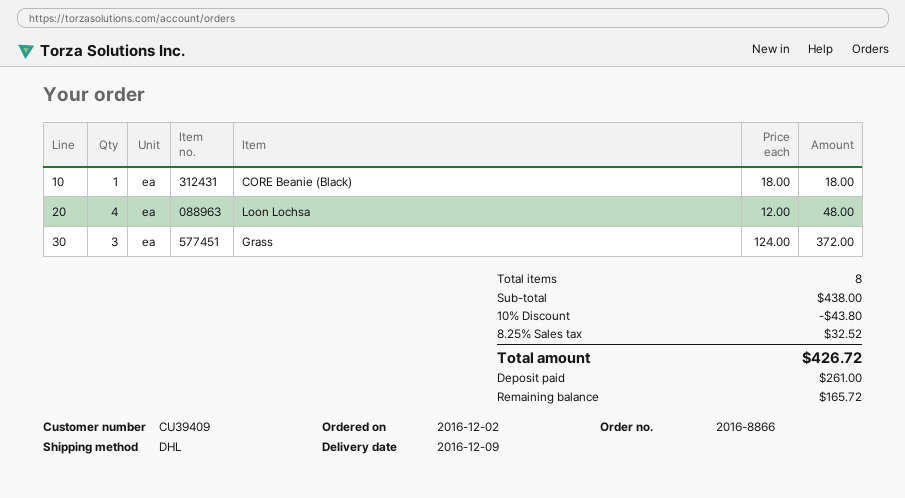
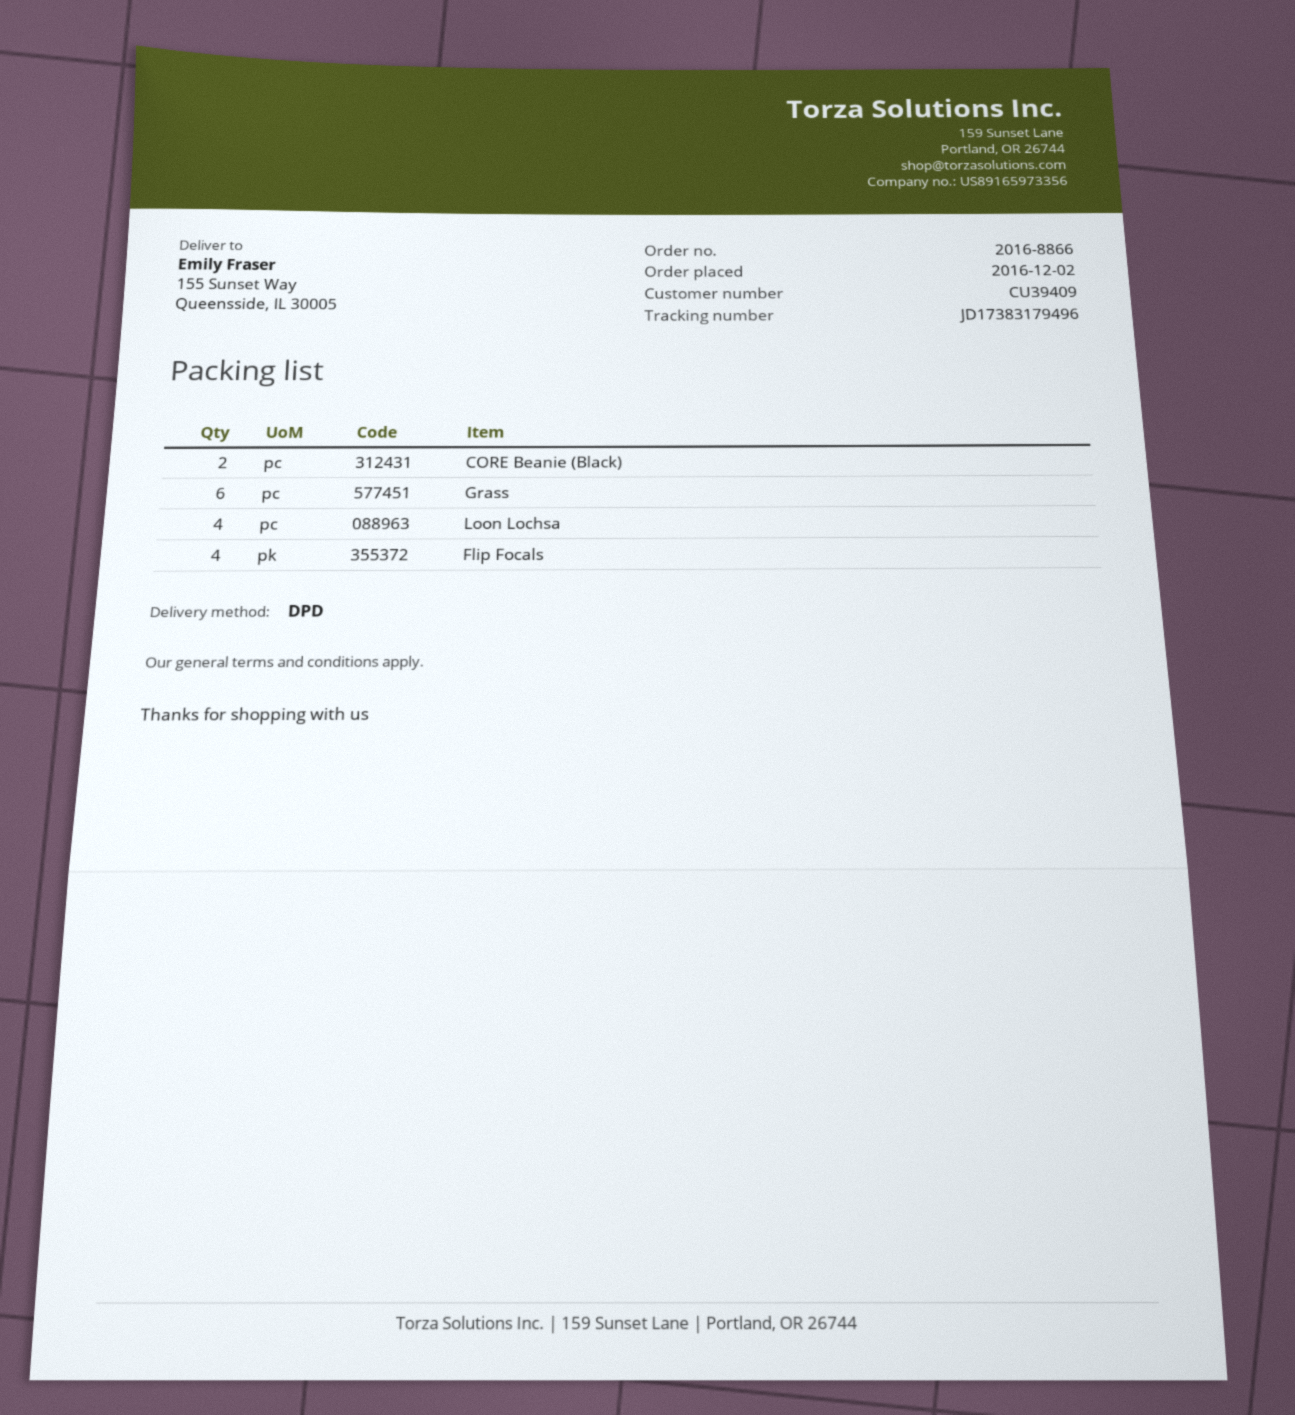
shipping method: DHL -> DPD
CORE Beanie (Black): 1 -> 2
Grass: 3 -> 6
Flip Focals: none -> 4

